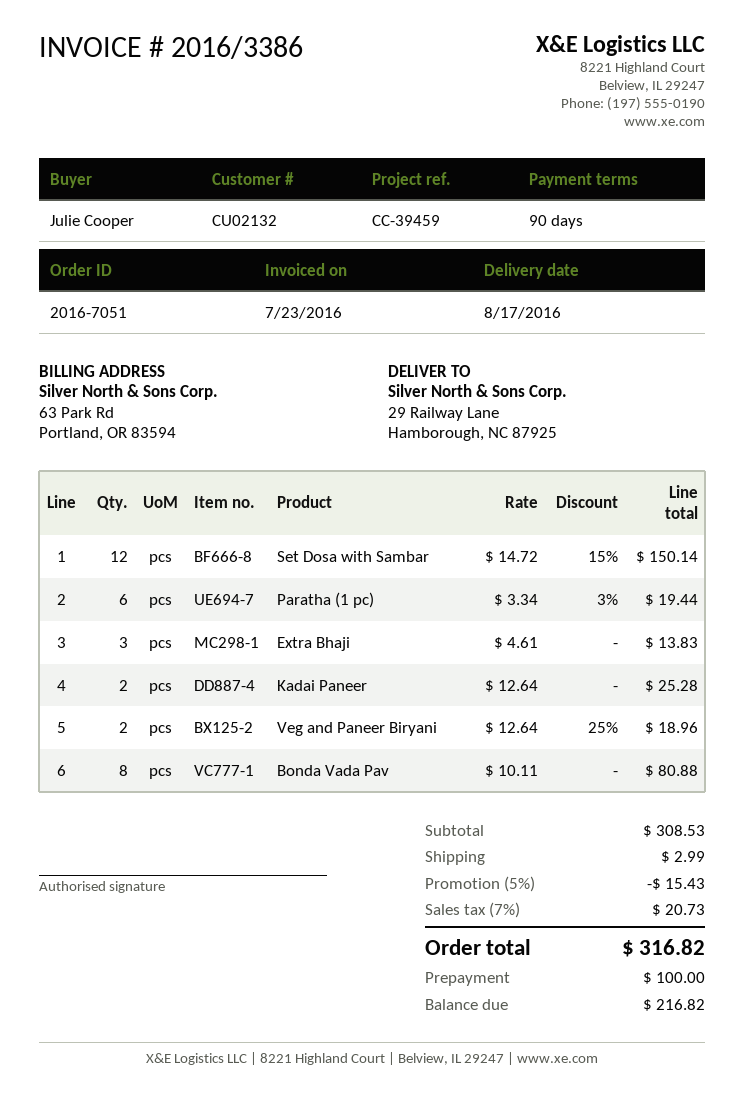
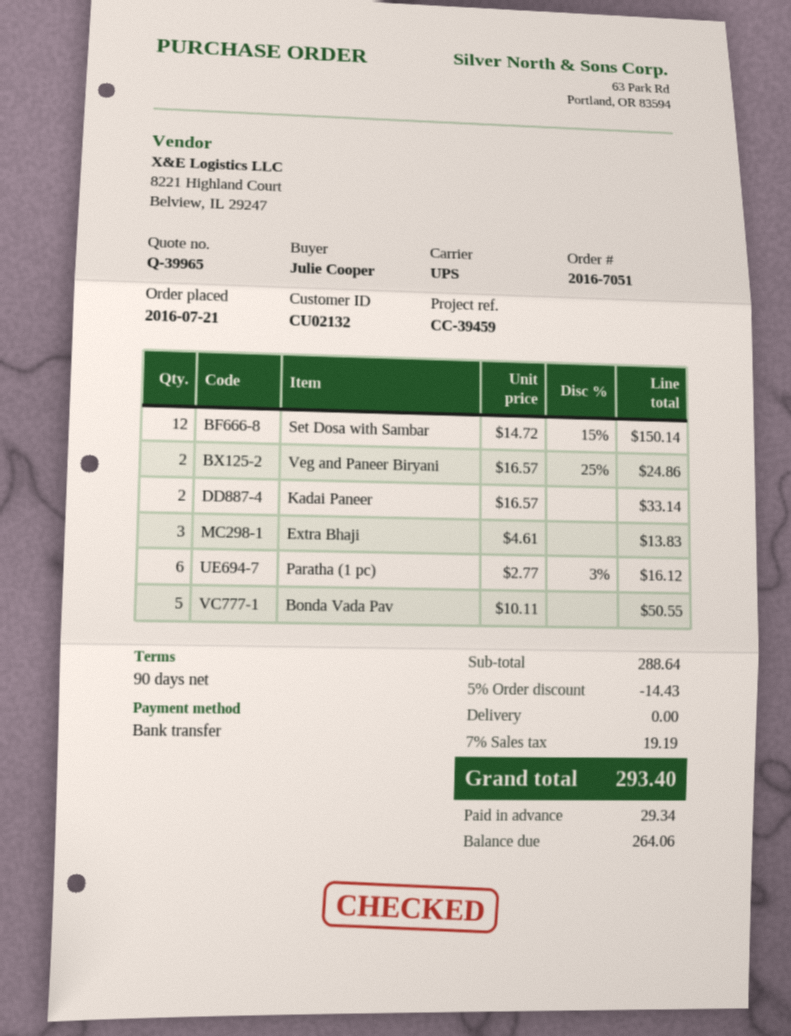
Paratha (1 pc): 6 x 3.34 - 3% = 19.44 -> 6 x 2.77 - 3% = 16.12
Kadai Paneer: 2 x 12.64 = 25.28 -> 2 x 16.57 = 33.14
Veg and Paneer Biryani: 2 x 12.64 - 25% = 18.96 -> 2 x 16.57 - 25% = 24.86
Bonda Vada Pav: 8 x 10.11 = 80.88 -> 5 x 10.11 = 50.55
subtotal: 308.53 -> 288.64
discount: 5% = 15.43 -> 5% = 14.43
shipping: 2.99 -> 0.00
tax: 7% = 20.73 -> 7% = 19.19
total: 316.82 -> 293.40
deposit: 100.00 -> 29.34
balance: 216.82 -> 264.06

